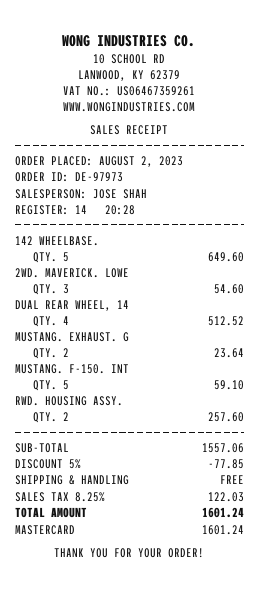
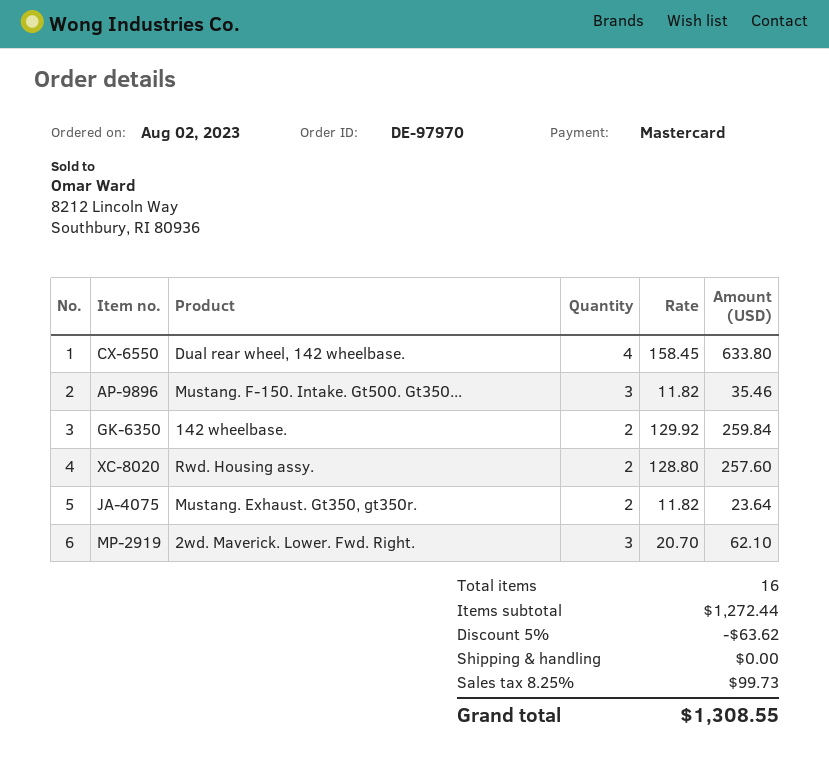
order number: DE-97973 -> DE-97970
142 WHEELBASE.: 5 for 649.60 -> 2 for 259.84
2WD. MAVERICK. LOWE: 3 for 54.60 -> 3 for 62.10
DUAL REAR WHEEL, 14: 4 for 512.52 -> 4 for 633.80
MUSTANG. F-150. INT: 5 for 59.10 -> 3 for 35.46
subtotal: 1557.06 -> 1272.44
discount: 5% = 77.85 -> 5% = 63.62
tax: 8.25% = 122.03 -> 8.25% = 99.73
total: 1601.24 -> 1308.55

